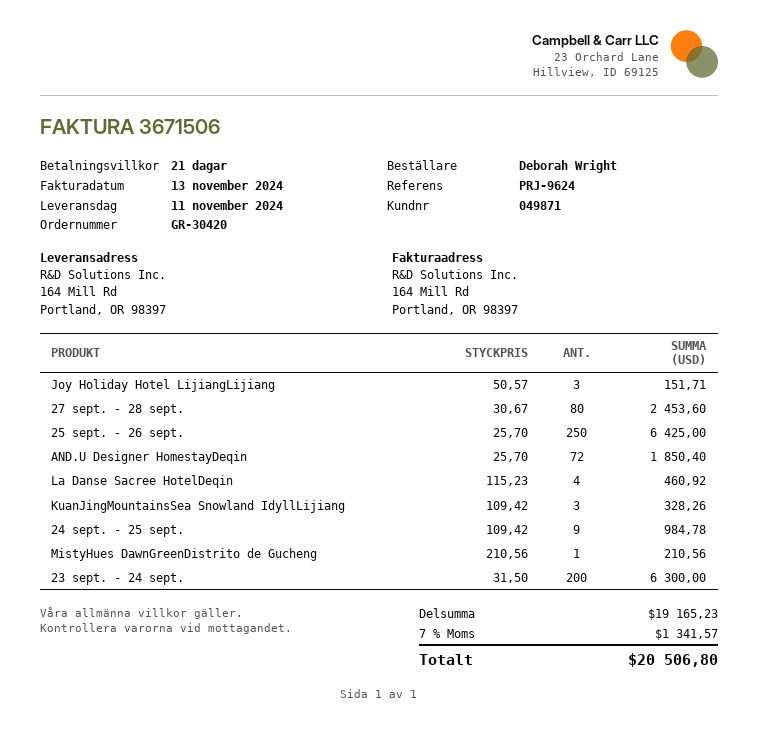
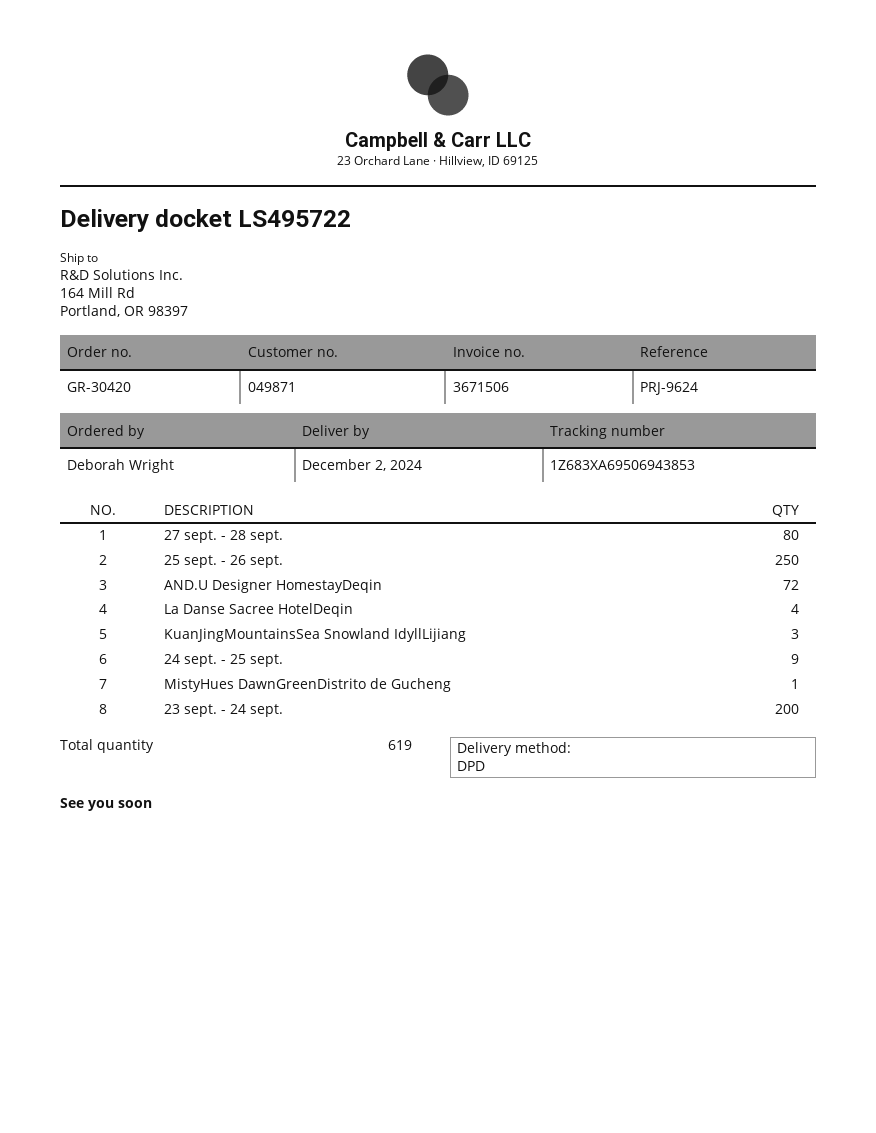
delivery date: 2024-11-11 -> 2024-12-02
Joy Holiday Hotel LijiangLijiang: 3 -> none

